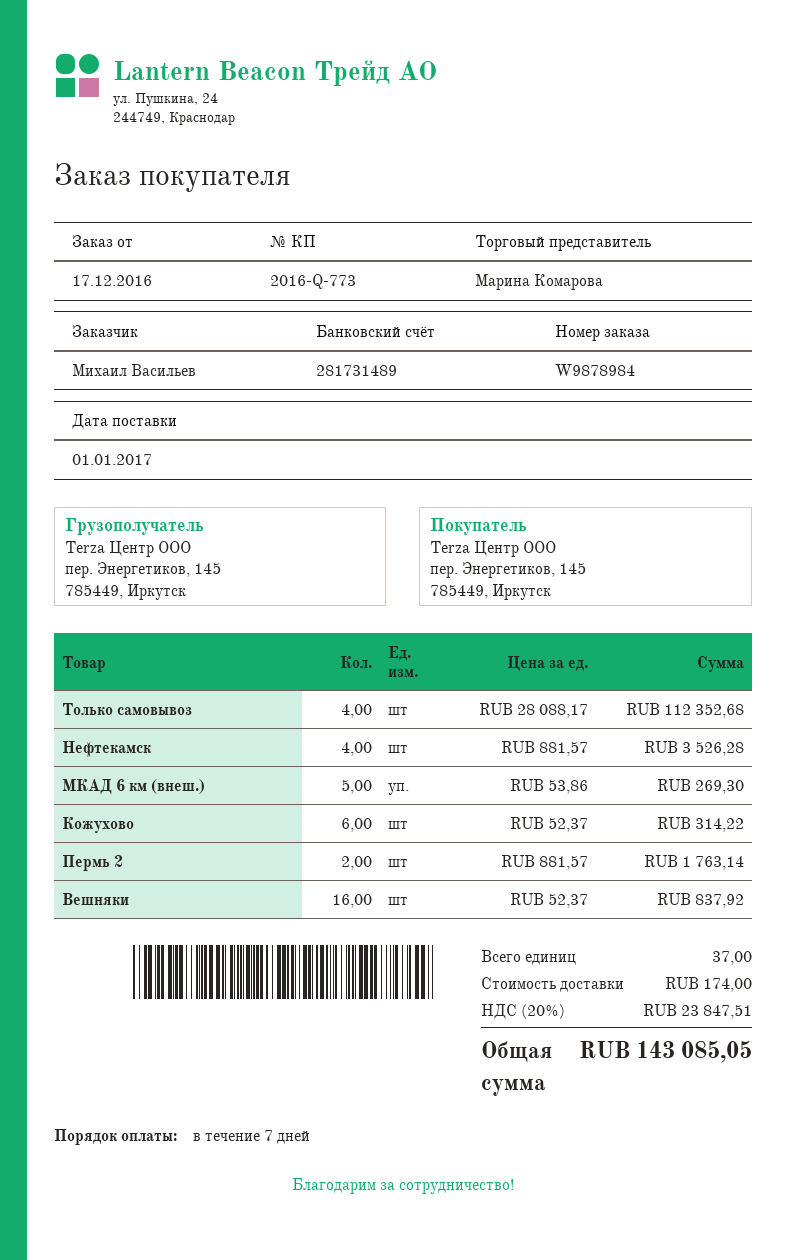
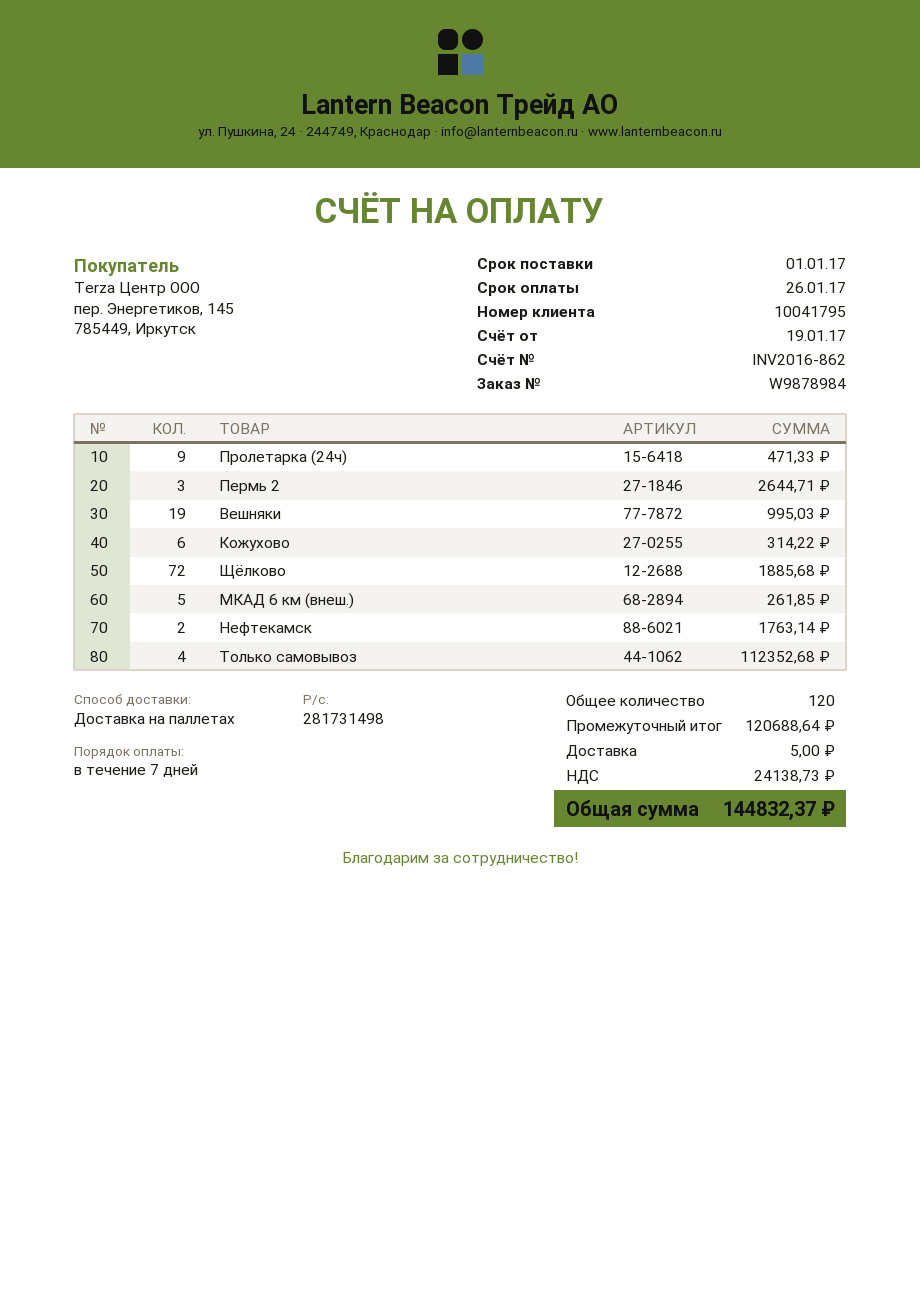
bank account: 281731489 -> 281731498
Нефтекамск: 4 for 3526.28 -> 2 for 1763.14
МКАД 6 км (внеш.): 5 for 269.30 -> 5 for 261.85
Пермь 2: 2 for 1763.14 -> 3 for 2644.71
Вешняки: 16 for 837.92 -> 19 for 995.03
Пролетарка (24ч): none -> 9 for 471.33
Щёлково: none -> 72 for 1885.68
total quantity: 37 -> 120
shipping: 174.00 -> 5.00
tax: 23847.51 -> 24138.73
total: 143085.05 -> 144832.37

